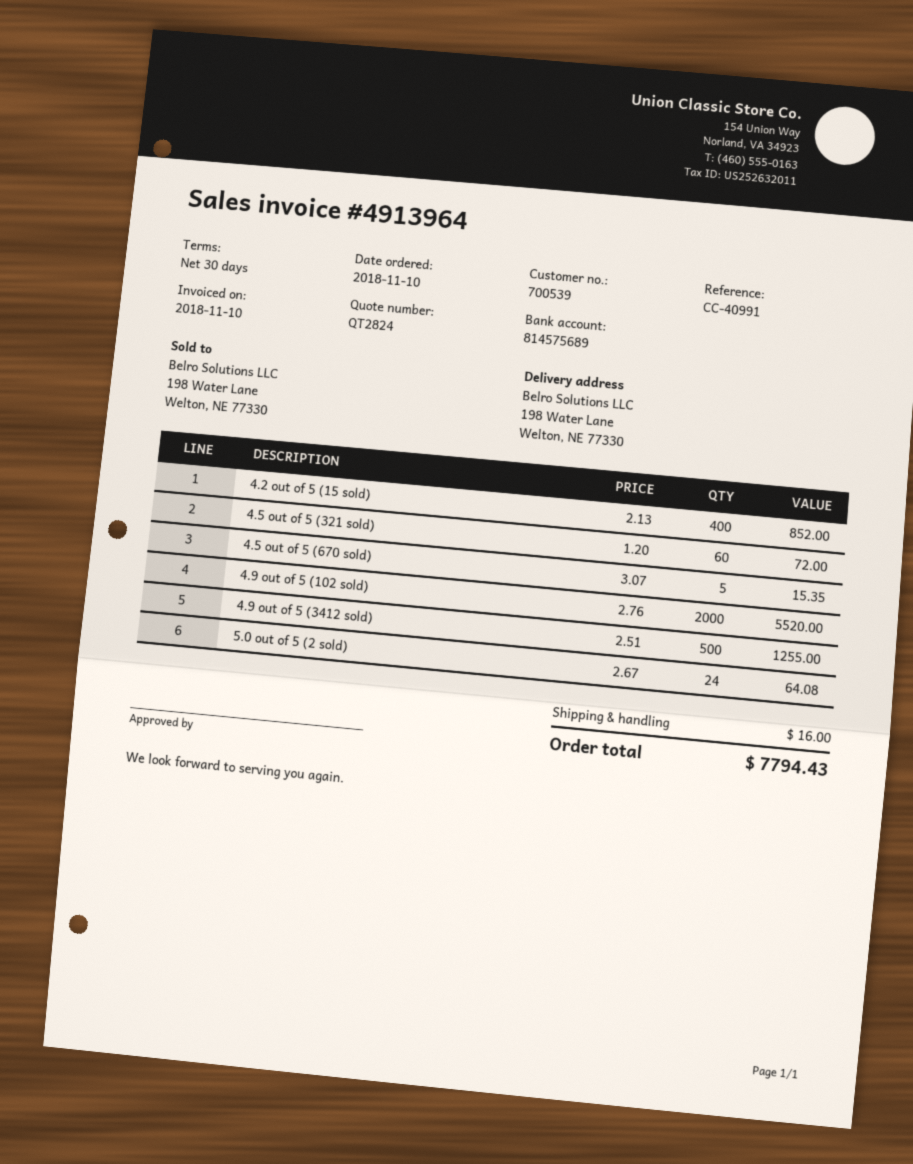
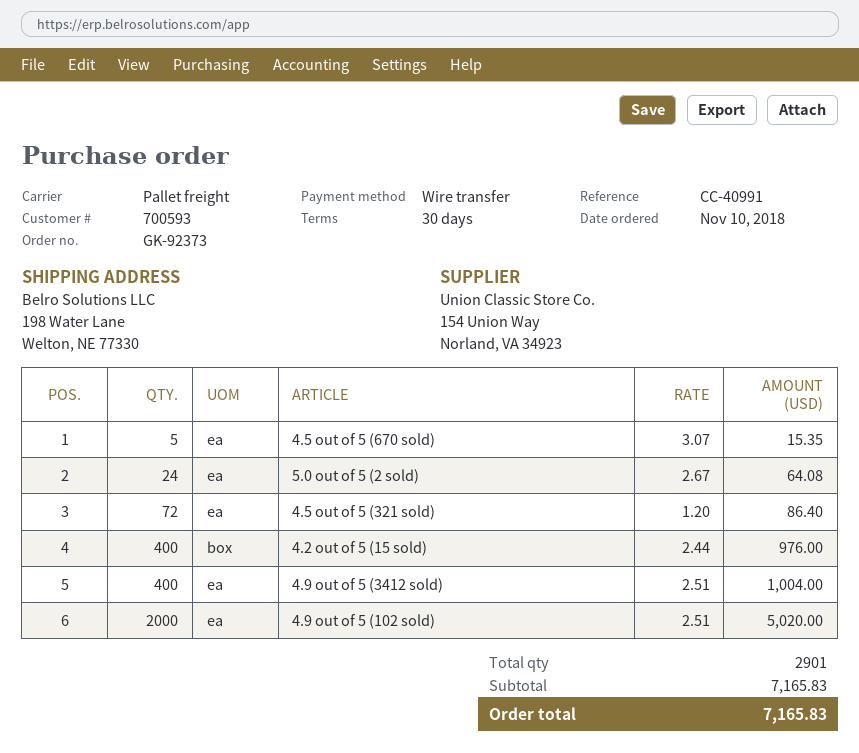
customer number: 700539 -> 700593
4.2 out of 5 (15 sold): 400 x 2.13 = 852.00 -> 400 x 2.44 = 976.00
4.5 out of 5 (321 sold): 60 x 1.20 = 72.00 -> 72 x 1.20 = 86.40
4.9 out of 5 (102 sold): 2000 x 2.76 = 5520.00 -> 2000 x 2.51 = 5020.00
4.9 out of 5 (3412 sold): 500 x 2.51 = 1255.00 -> 400 x 2.51 = 1004.00
shipping: 16.00 -> none
total: 7794.43 -> 7165.83

